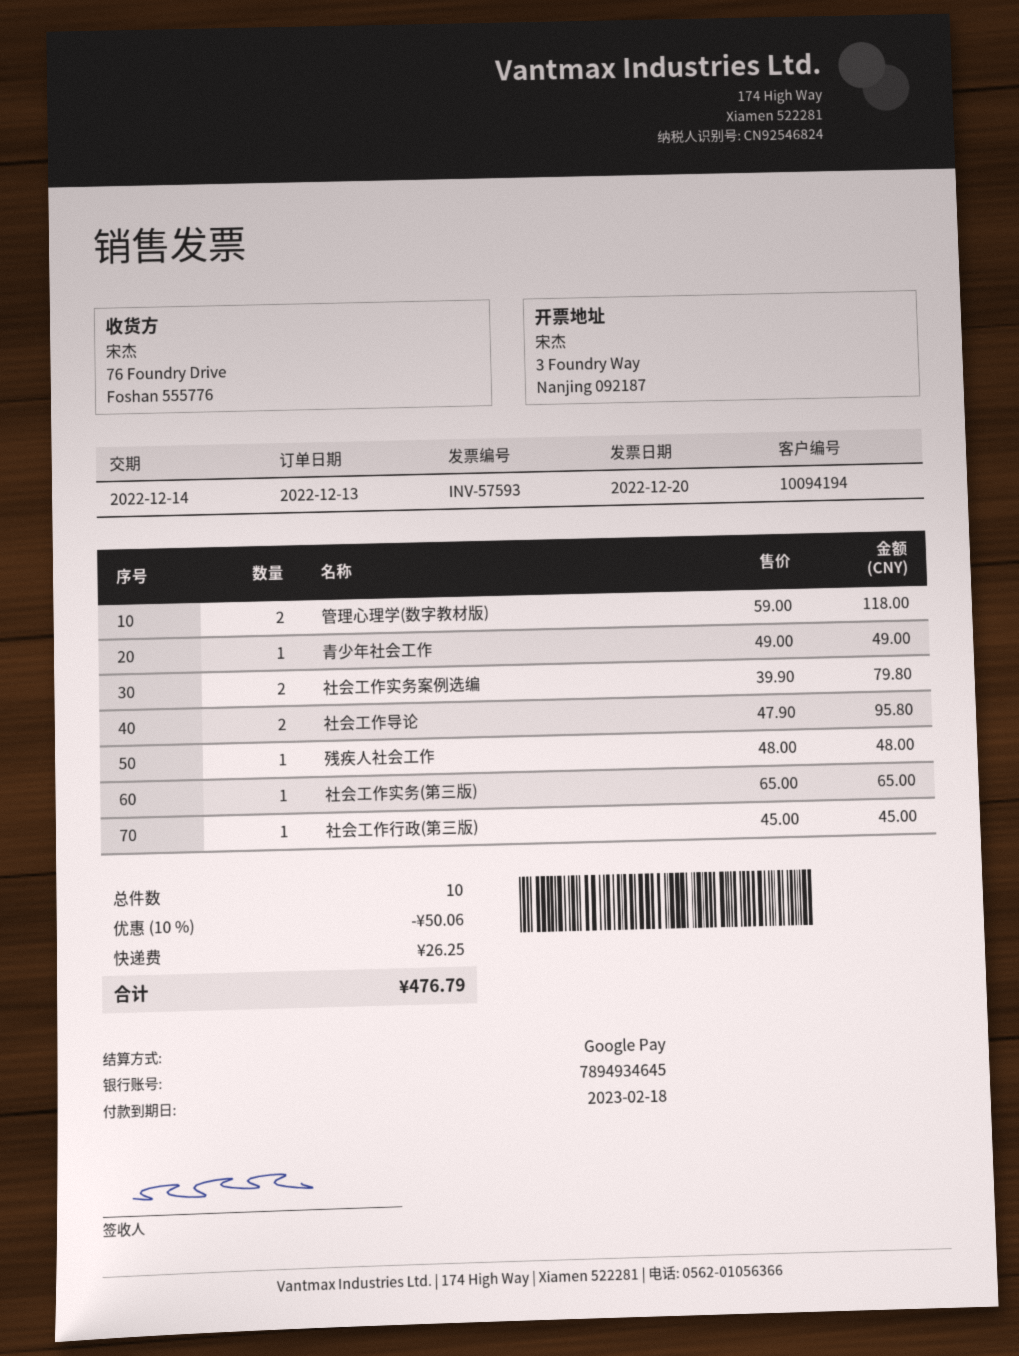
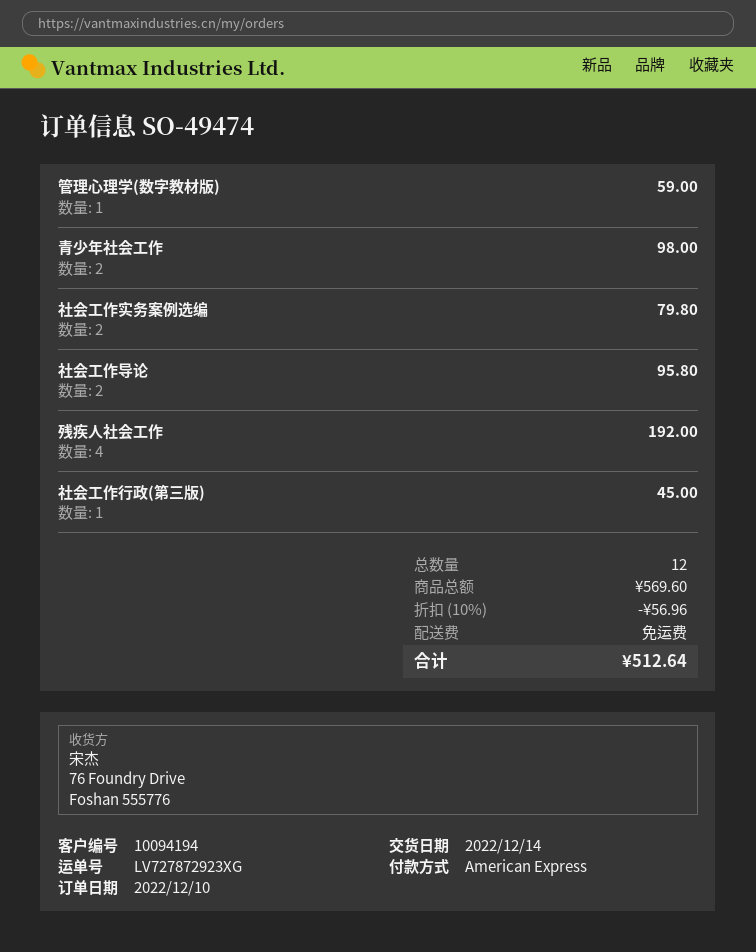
order date: 2022-12-13 -> 2022-12-10
payment method: Google Pay -> American Express
管理心理学(数字教材版): 2 for 118.00 -> 1 for 59.00
青少年社会工作: 1 for 49.00 -> 2 for 98.00
残疾人社会工作: 1 for 48.00 -> 4 for 192.00
社会工作实务(第三版): 1 for 65.00 -> none
total quantity: 10 -> 12
discount: 10% = 50.06 -> 10% = 56.96
shipping: 26.25 -> 0.00
total: 476.79 -> 512.64

